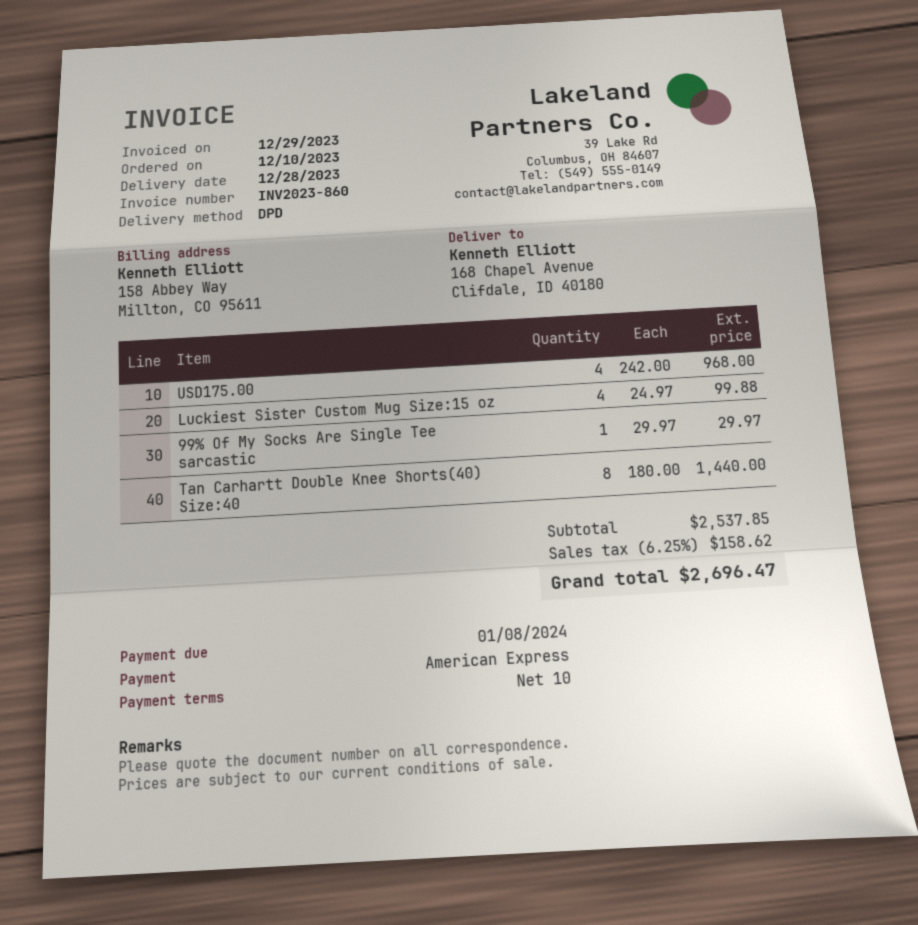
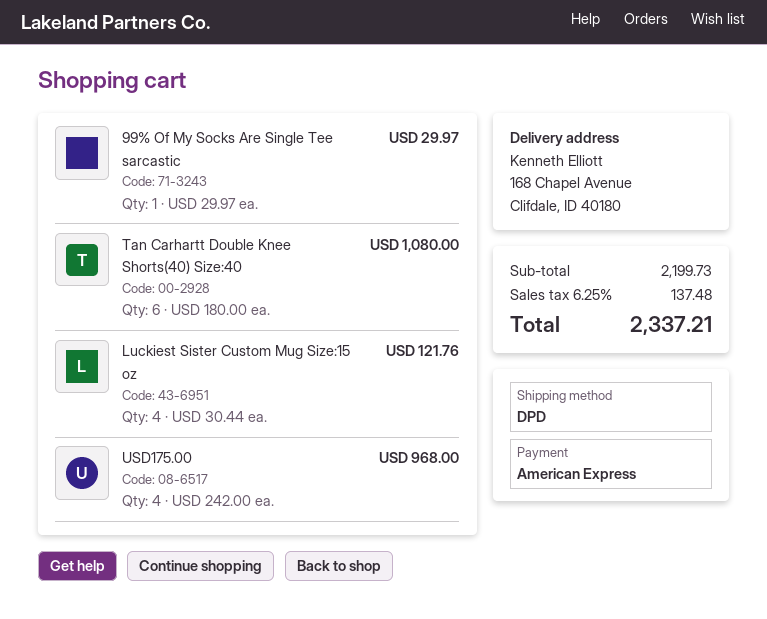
Luckiest Sister Custom Mug Size:15 oz: 4 x 24.97 = 99.88 -> 4 x 30.44 = 121.76
Tan Carhartt Double Knee Shorts(40) Size:40: 8 x 180.00 = 1440.00 -> 6 x 180.00 = 1080.00
subtotal: 2537.85 -> 2199.73
tax: 6.25% = 158.62 -> 6.25% = 137.48
total: 2696.47 -> 2337.21

